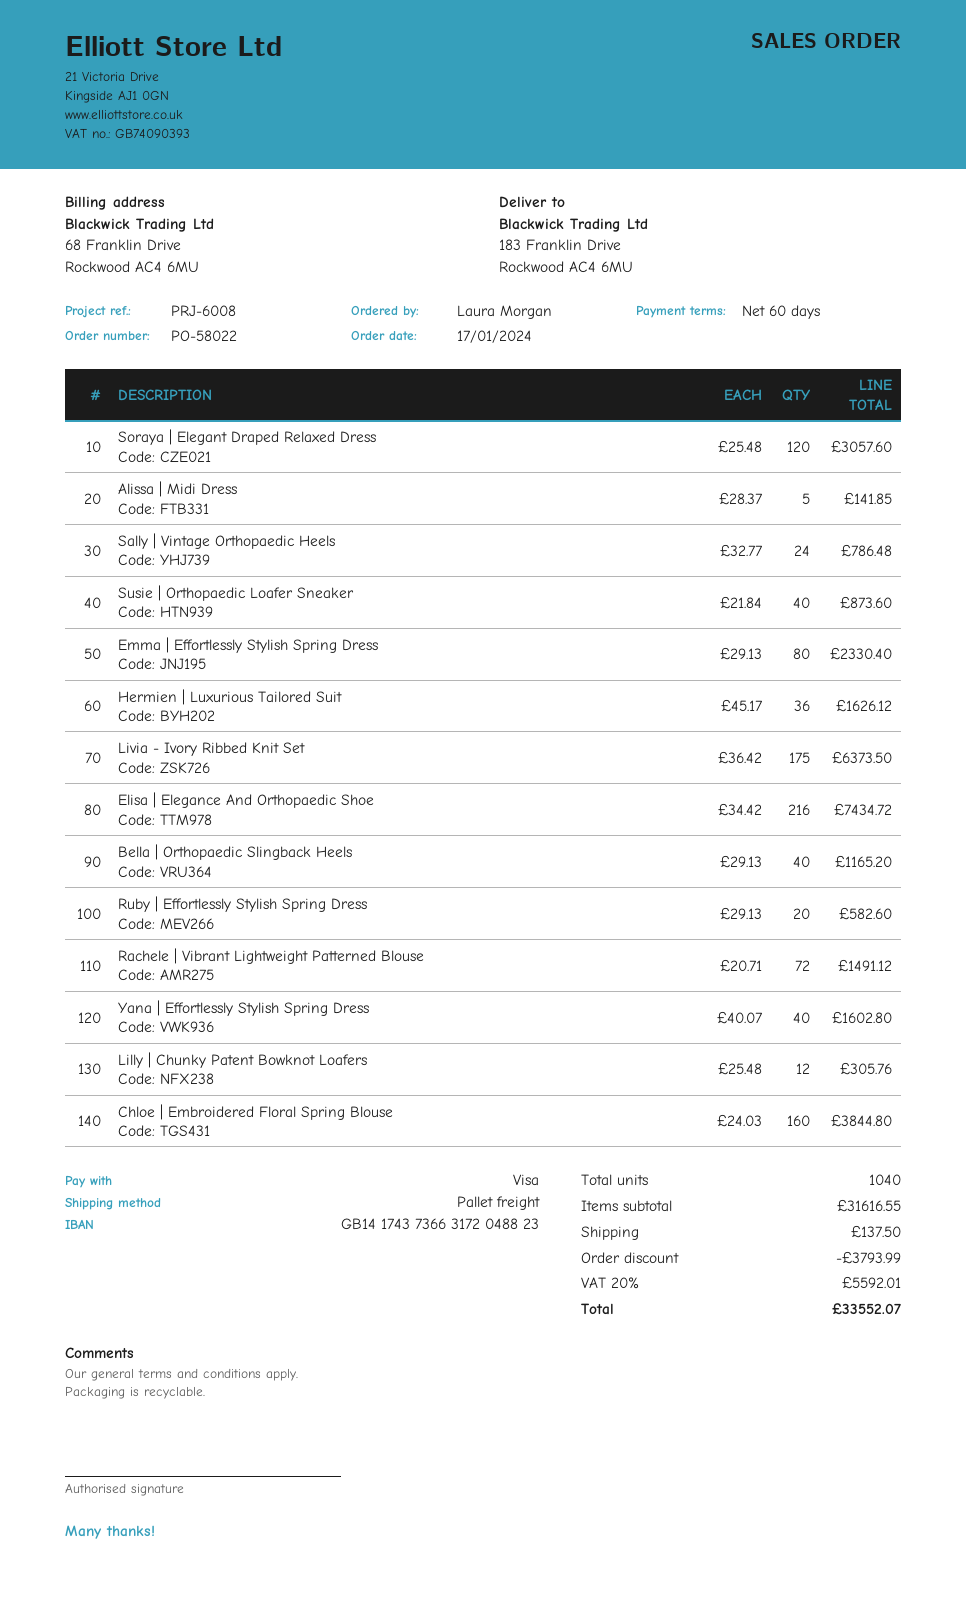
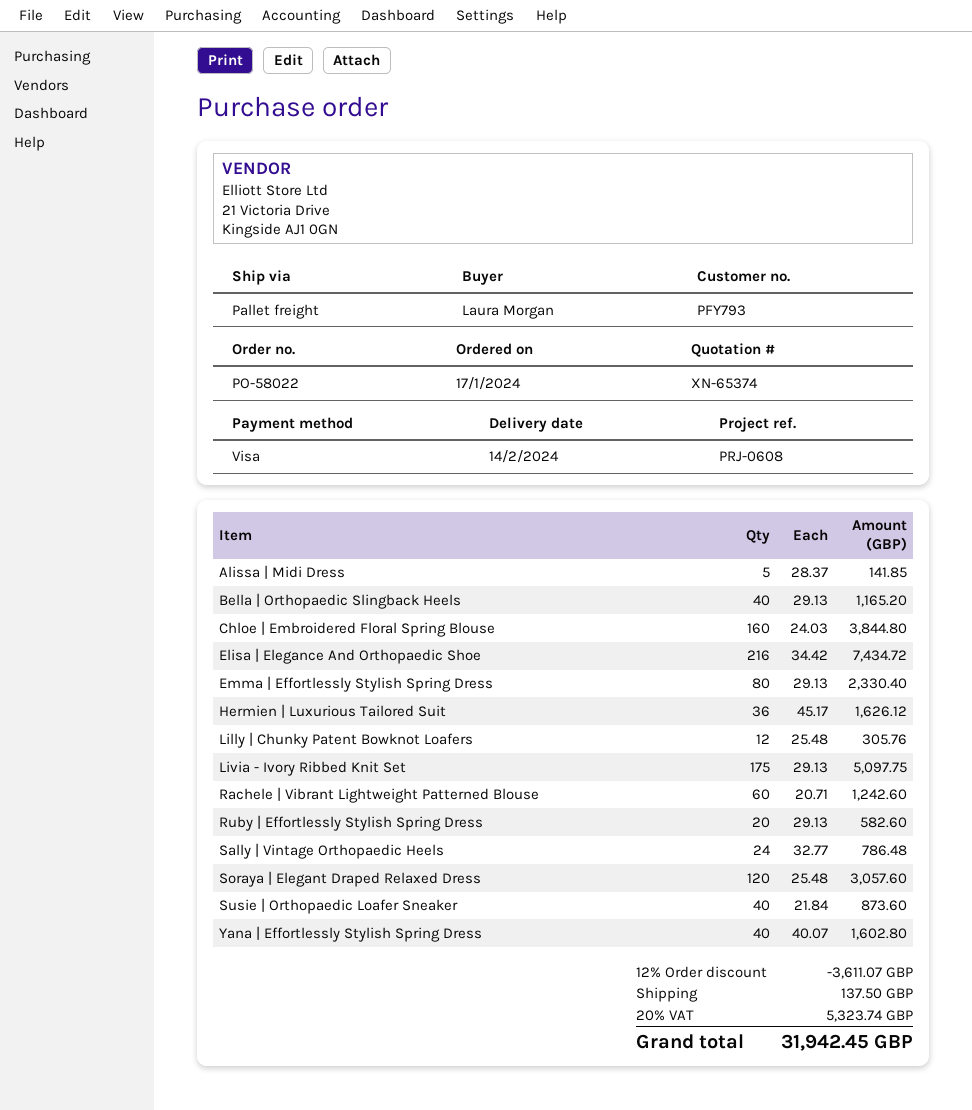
reference: PRJ-6008 -> PRJ-0608
Livia - Ivory Ribbed Knit Set: 175 x 36.42 = 6373.50 -> 175 x 29.13 = 5097.75
Rachele | Vibrant Lightweight Patterned Blouse: 72 x 20.71 = 1491.12 -> 60 x 20.71 = 1242.60
discount: 3793.99 -> 3611.07
tax: 20% = 5592.01 -> 20% = 5323.74
total: 33552.07 -> 31942.45

